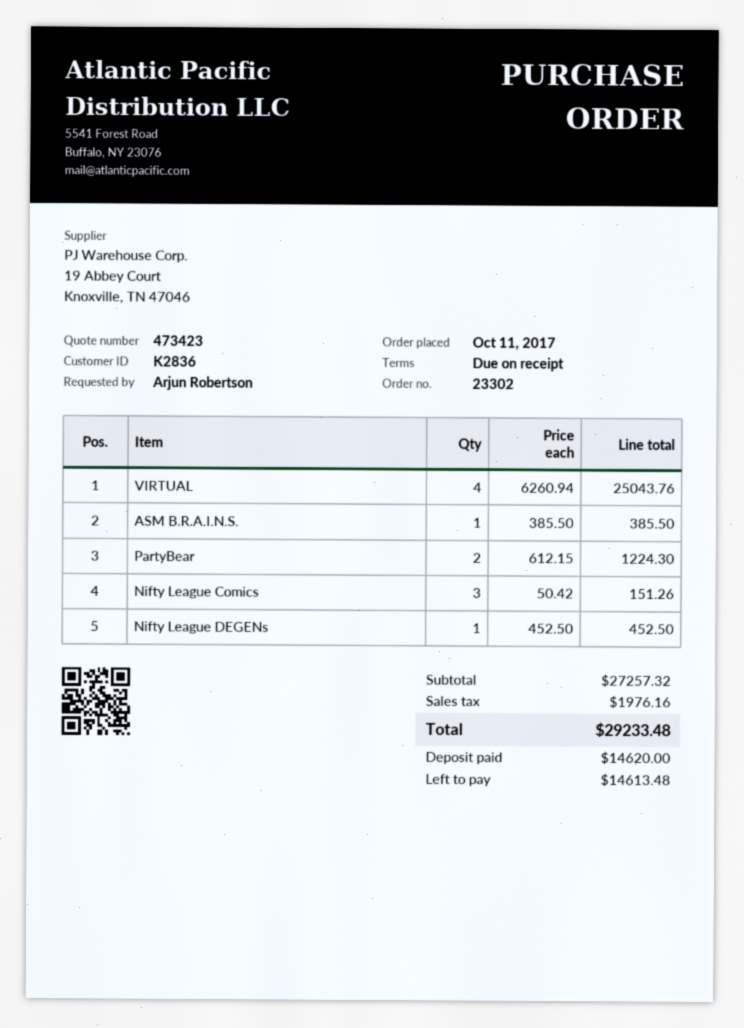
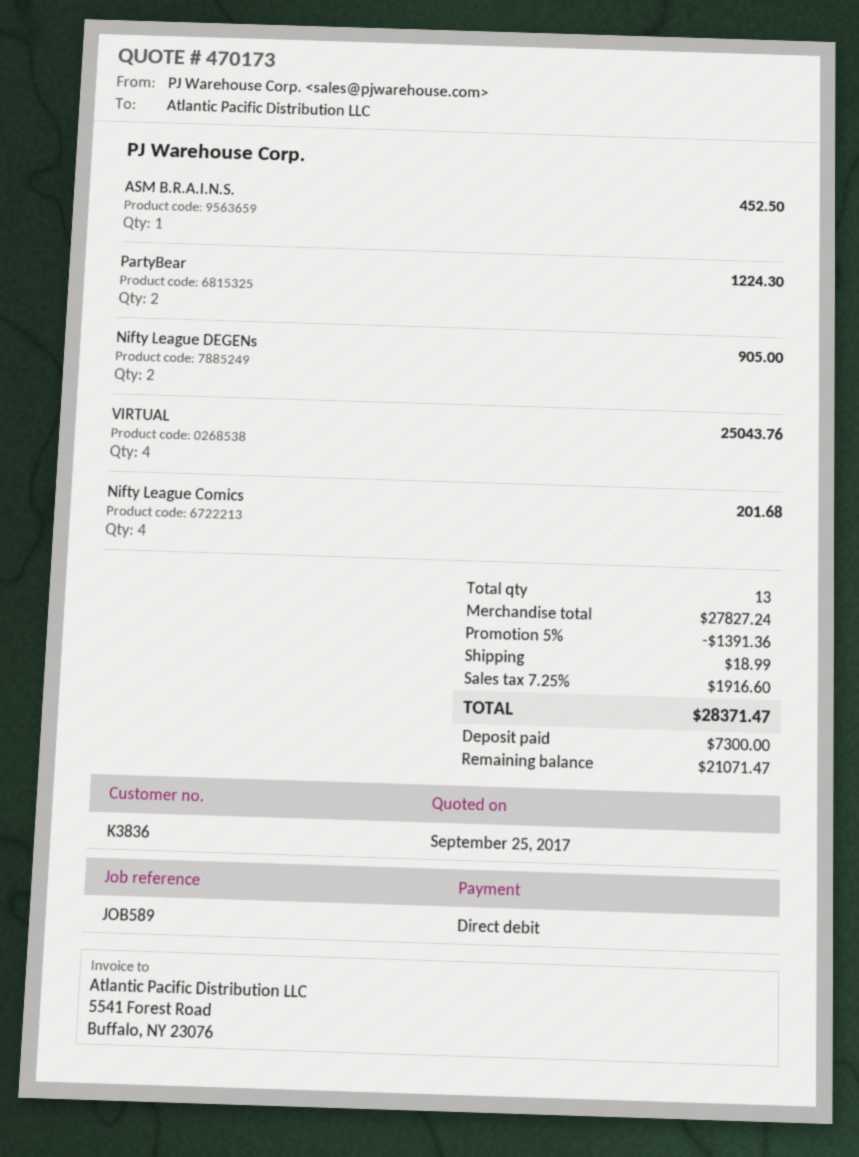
quote number: 473423 -> 470173
customer number: K2836 -> K3836
ASM B.R.A.I.N.S.: 1 for 385.50 -> 1 for 452.50
Nifty League Comics: 3 for 151.26 -> 4 for 201.68
Nifty League DEGENs: 1 for 452.50 -> 2 for 905.00
subtotal: 27257.32 -> 27827.24
discount: none -> 5% = 1391.36
shipping: none -> 18.99
tax: 1976.16 -> 1916.60
total: 29233.48 -> 28371.47
deposit: 14620.00 -> 7300.00
balance: 14613.48 -> 21071.47

